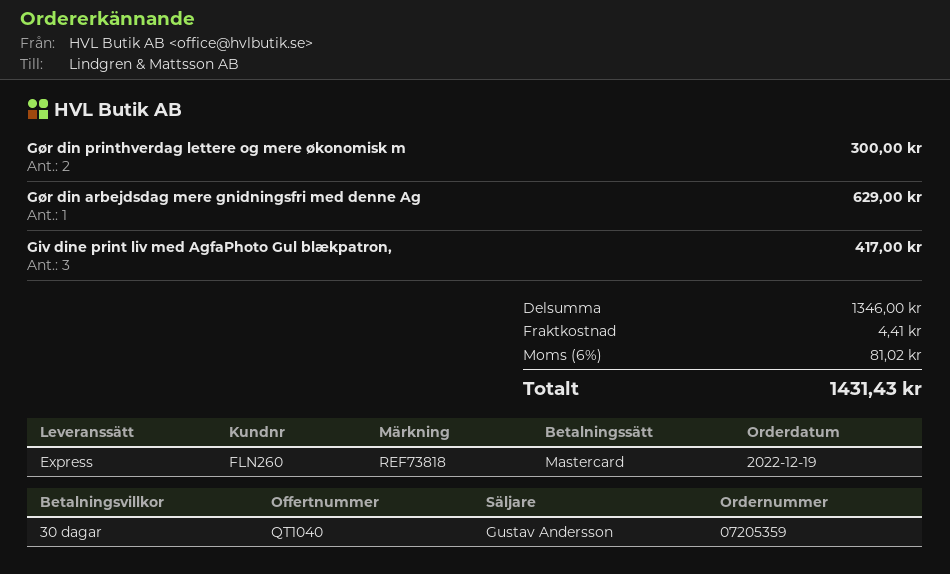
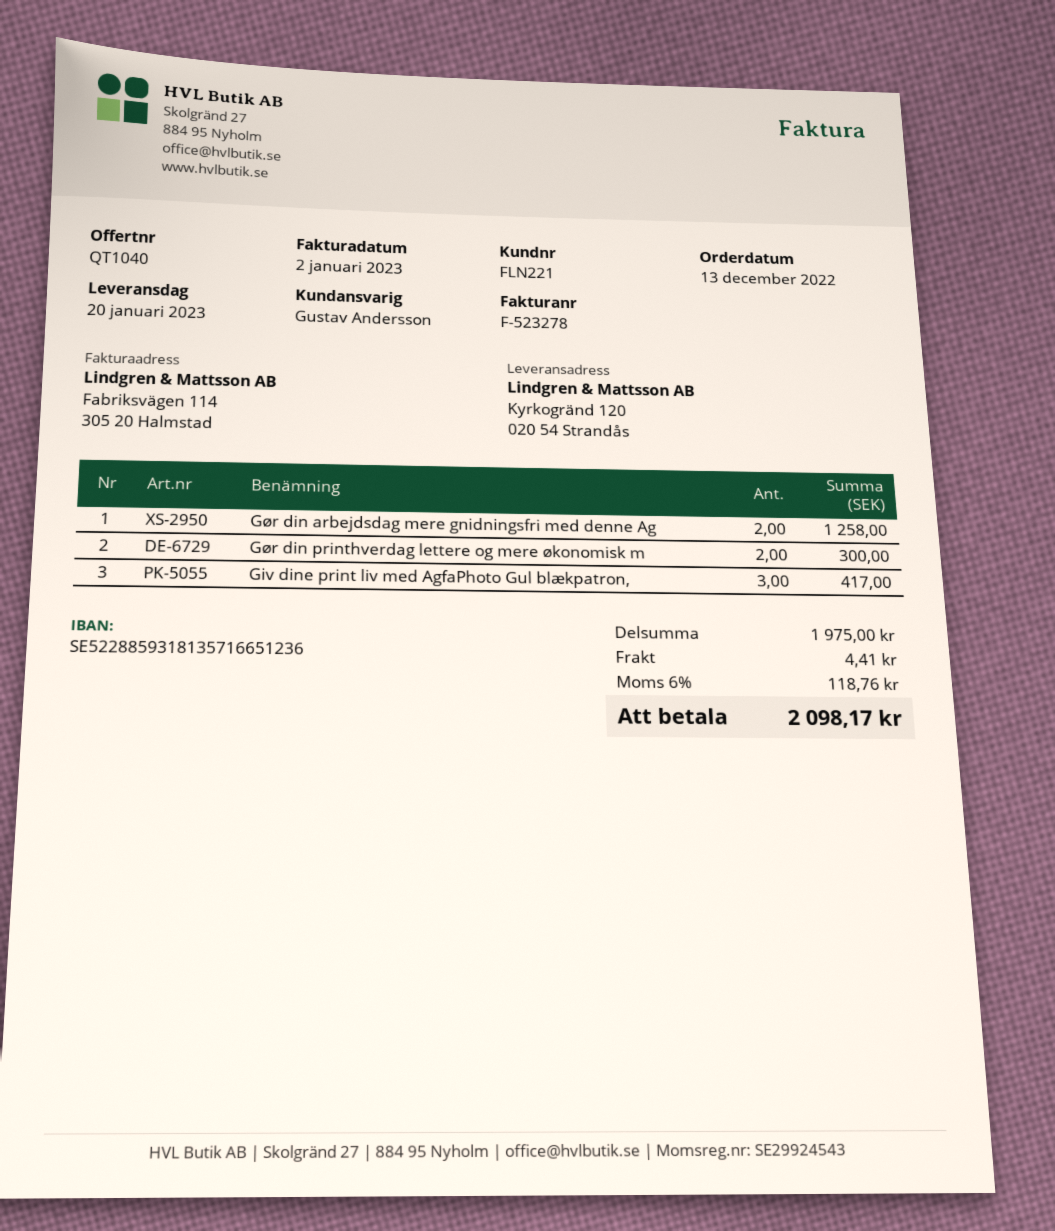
order date: 2022-12-19 -> 2022-12-13
customer number: FLN260 -> FLN221
Gør din arbejdsdag mere gnidningsfri med denne Ag: 1 for 629.00 -> 2 for 1258.00
subtotal: 1346.00 -> 1975.00
tax: 6% = 81.02 -> 6% = 118.76
total: 1431.43 -> 2098.17

